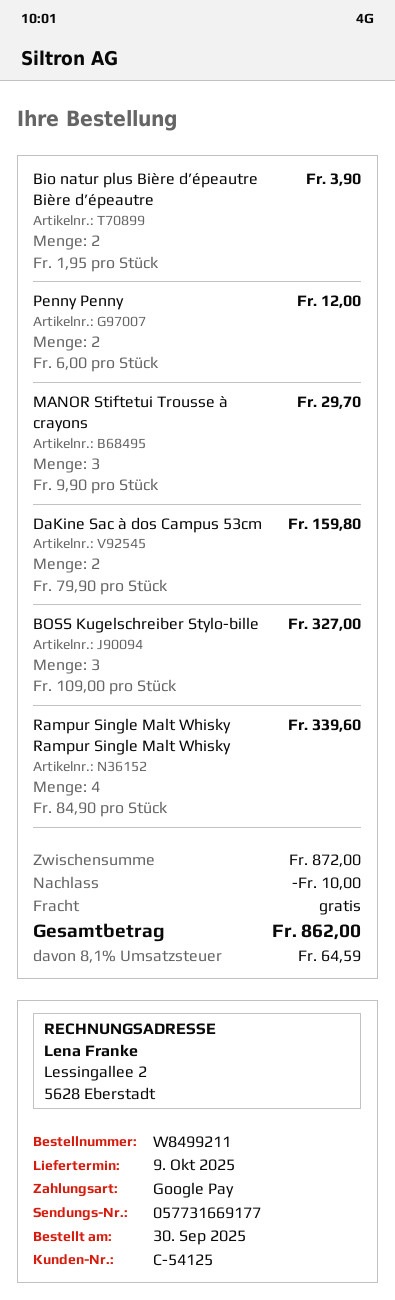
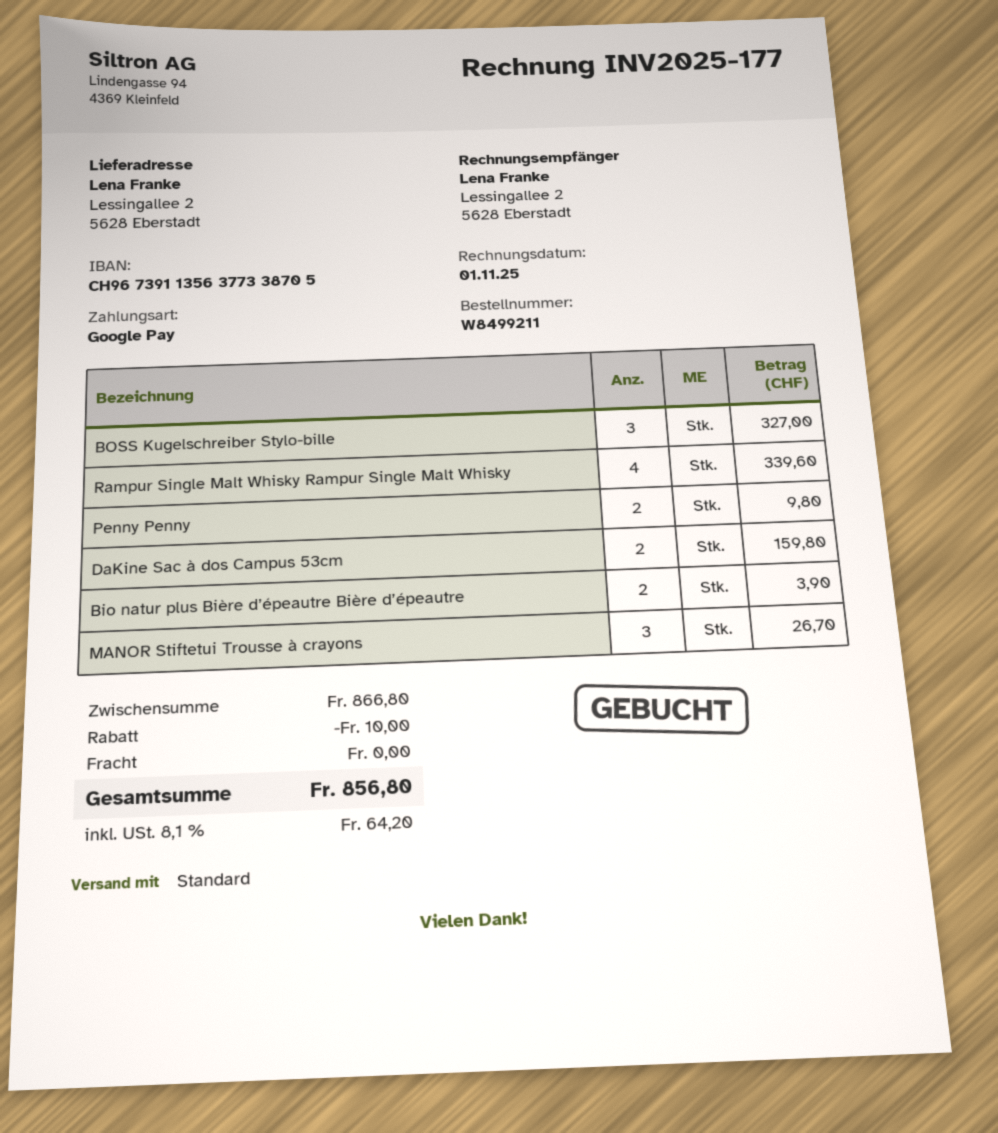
Penny Penny: 2 for 12.00 -> 2 for 9.80
MANOR Stiftetui Trousse à crayons: 3 for 29.70 -> 3 for 26.70
subtotal: 872.00 -> 866.80
tax: 8.1% = 64.59 -> 8.1% = 64.20
total: 862.00 -> 856.80

